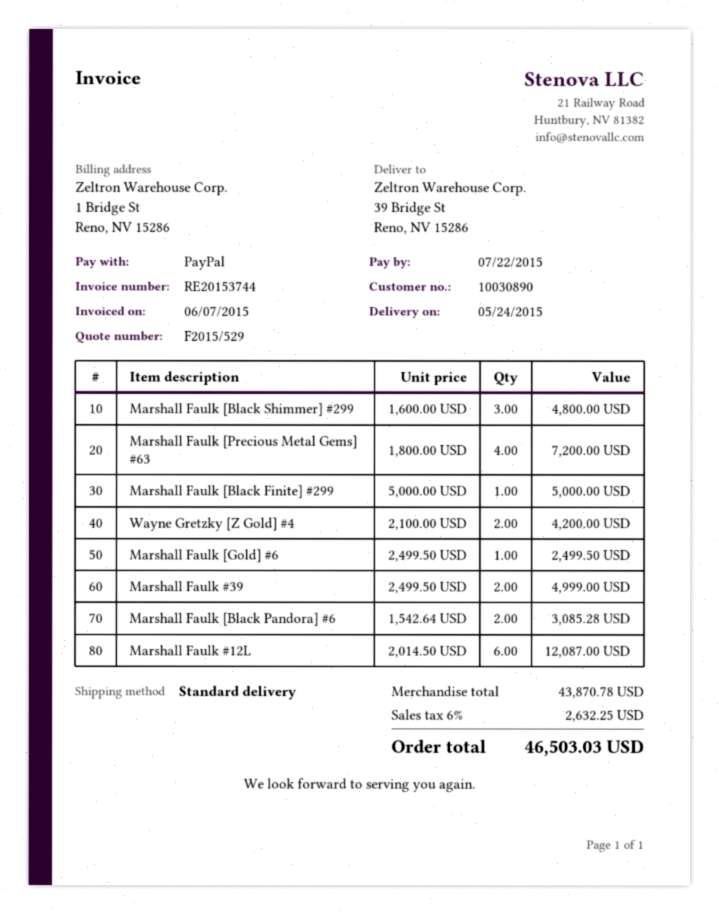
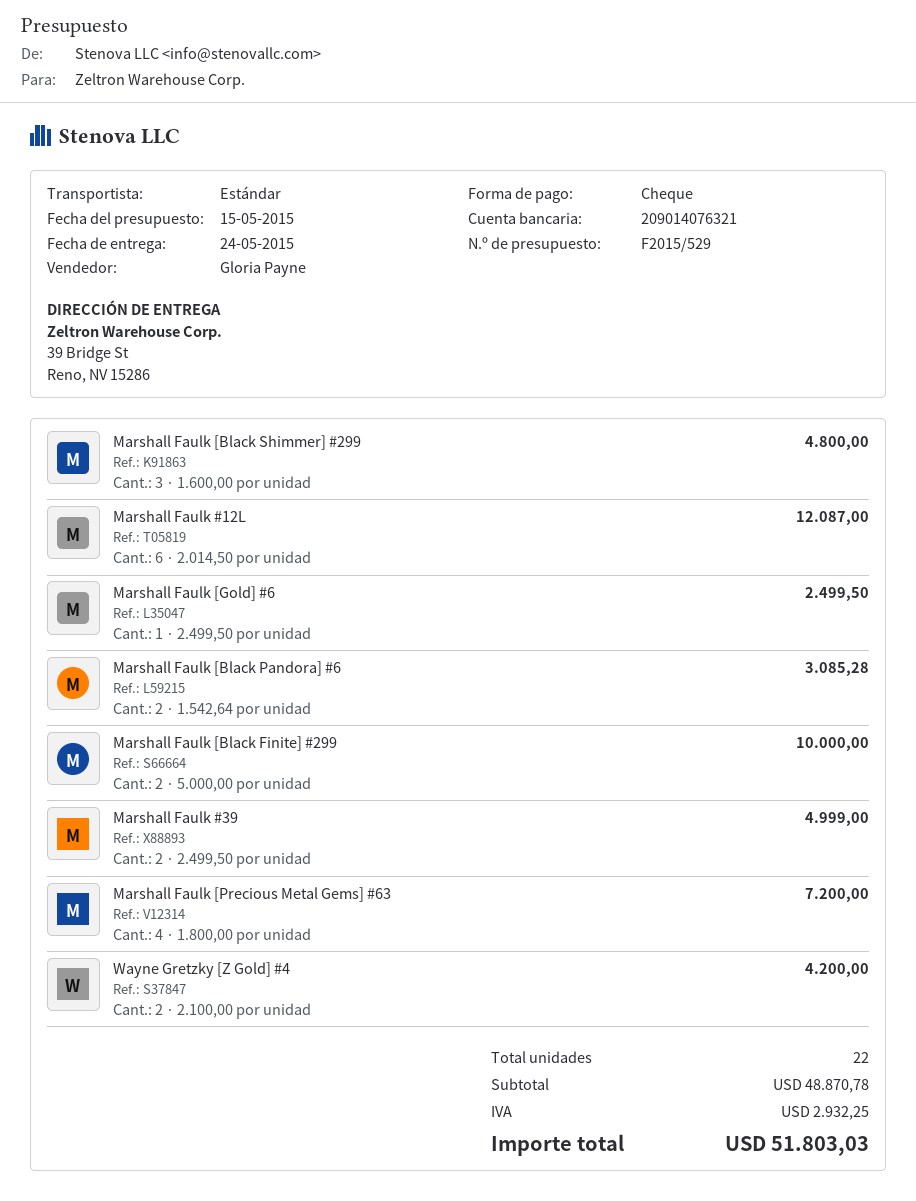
payment method: PayPal -> cheque
Marshall Faulk [Black Finite] #299: 1 x 5000.00 = 5000.00 -> 2 x 5000.00 = 10000.00
subtotal: 43870.78 -> 48870.78
tax: 2632.25 -> 2932.25
total: 46503.03 -> 51803.03

